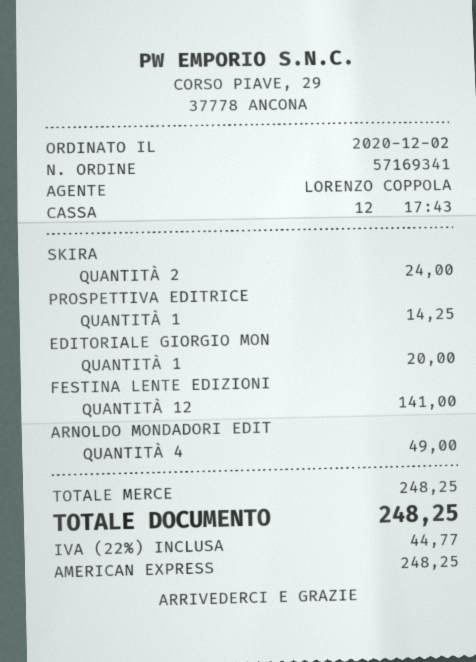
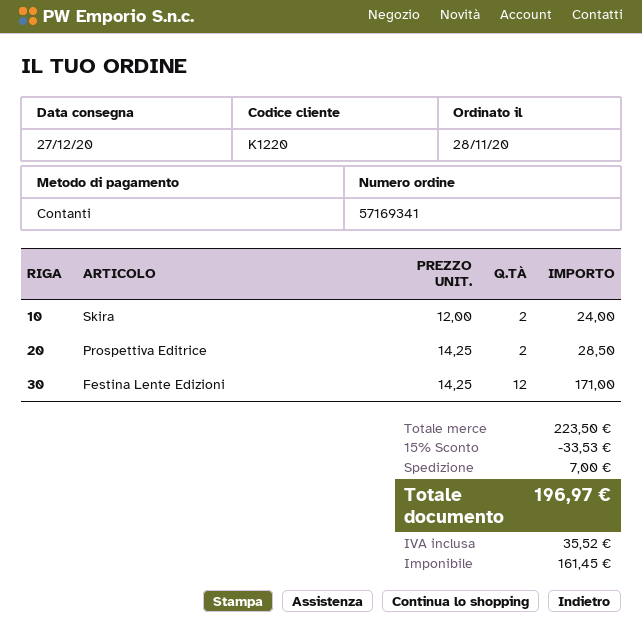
order date: 2020-12-02 -> 2020-11-28
payment method: American Express -> cash
PROSPETTIVA EDITRICE: 1 for 14.25 -> 2 for 28.50
EDITORIALE GIORGIO MON: 1 for 20.00 -> none
FESTINA LENTE EDIZIONI: 12 for 141.00 -> 12 for 171.00
ARNOLDO MONDADORI EDIT: 4 for 49.00 -> none
subtotal: 248.25 -> 223.50
discount: none -> 15% = 33.53
shipping: none -> 7.00
tax: 44.77 -> 35.52
total: 248.25 -> 196.97

